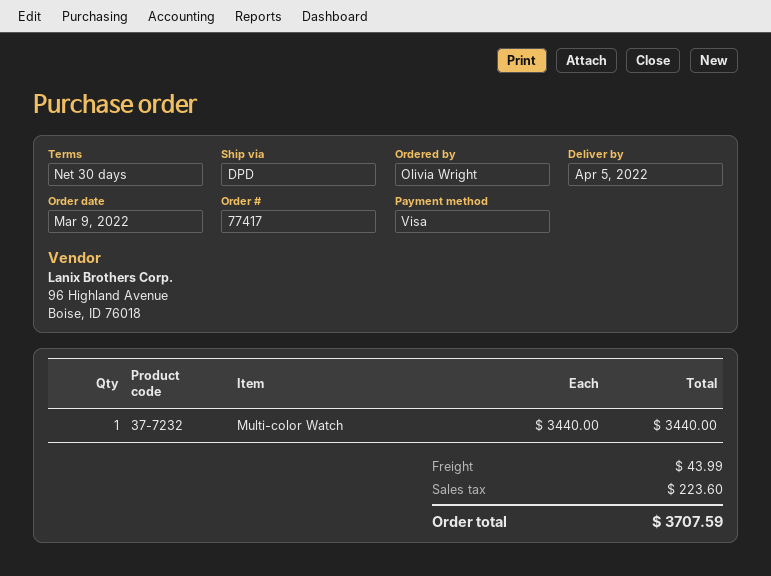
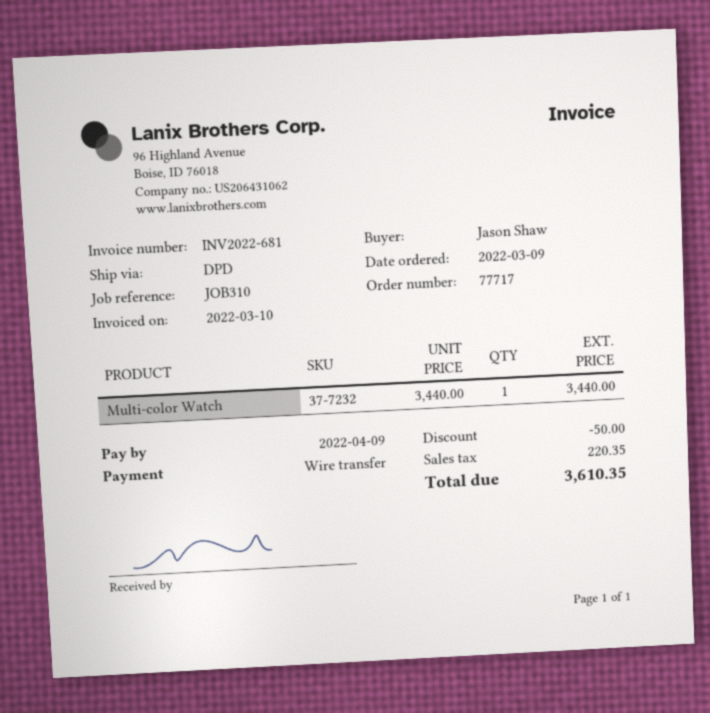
order number: 77417 -> 77717
ordered by: Olivia Wright -> Jason Shaw
payment method: Visa -> bank transfer
discount: none -> 50.00
shipping: 43.99 -> none
tax: 223.60 -> 220.35
total: 3707.59 -> 3610.35

